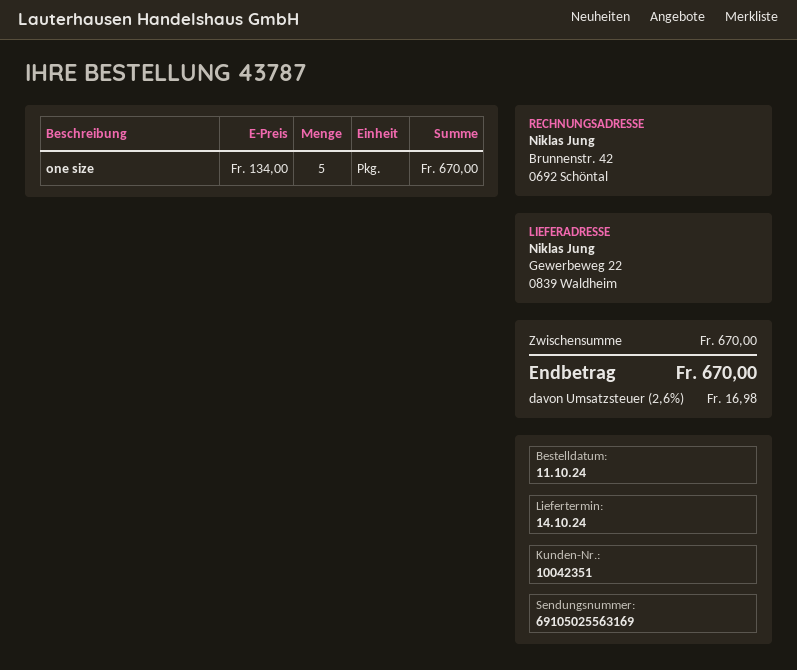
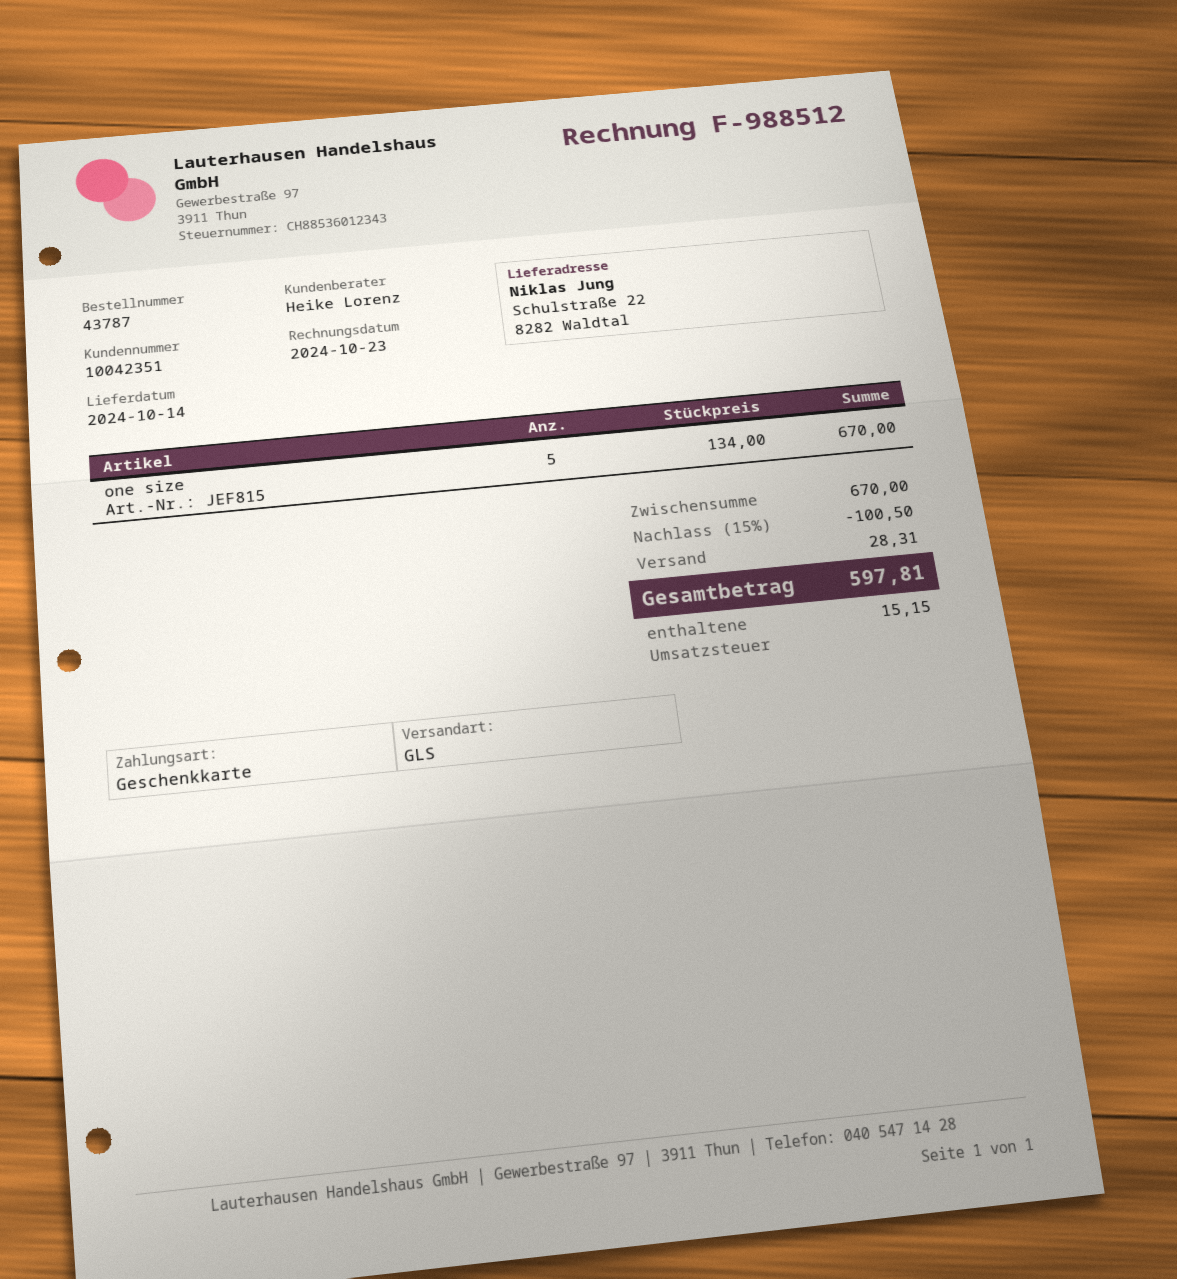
ship to: Gewerbeweg 22, 0839 Waldheim -> Schulstraße 22, 8282 Waldtal
discount: none -> 15% = 100.50
shipping: none -> 28.31
tax: 16.98 -> 15.15
total: 670.00 -> 597.81

